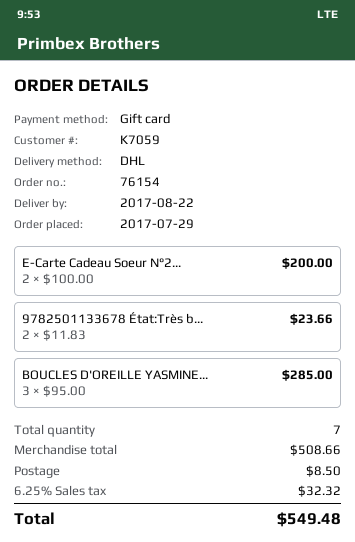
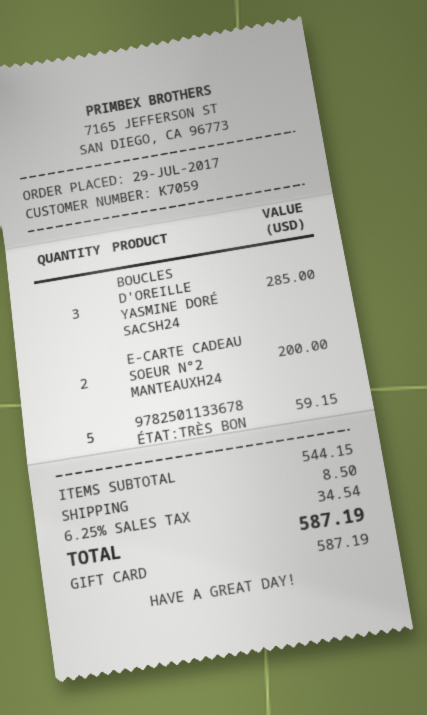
9782501133678 État:Très b...: 2 for 23.66 -> 5 for 59.15
subtotal: 508.66 -> 544.15
tax: 6.25% = 32.32 -> 6.25% = 34.54
total: 549.48 -> 587.19

